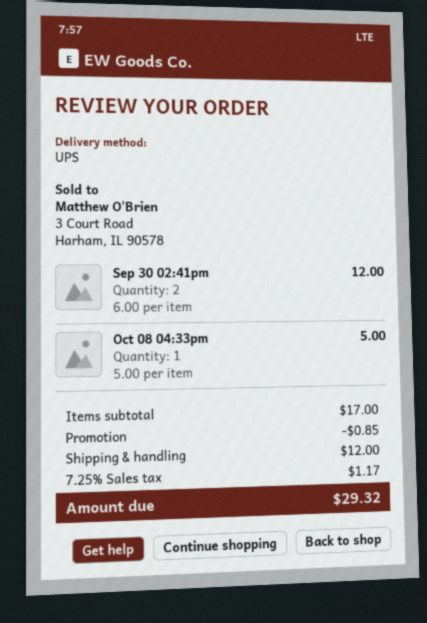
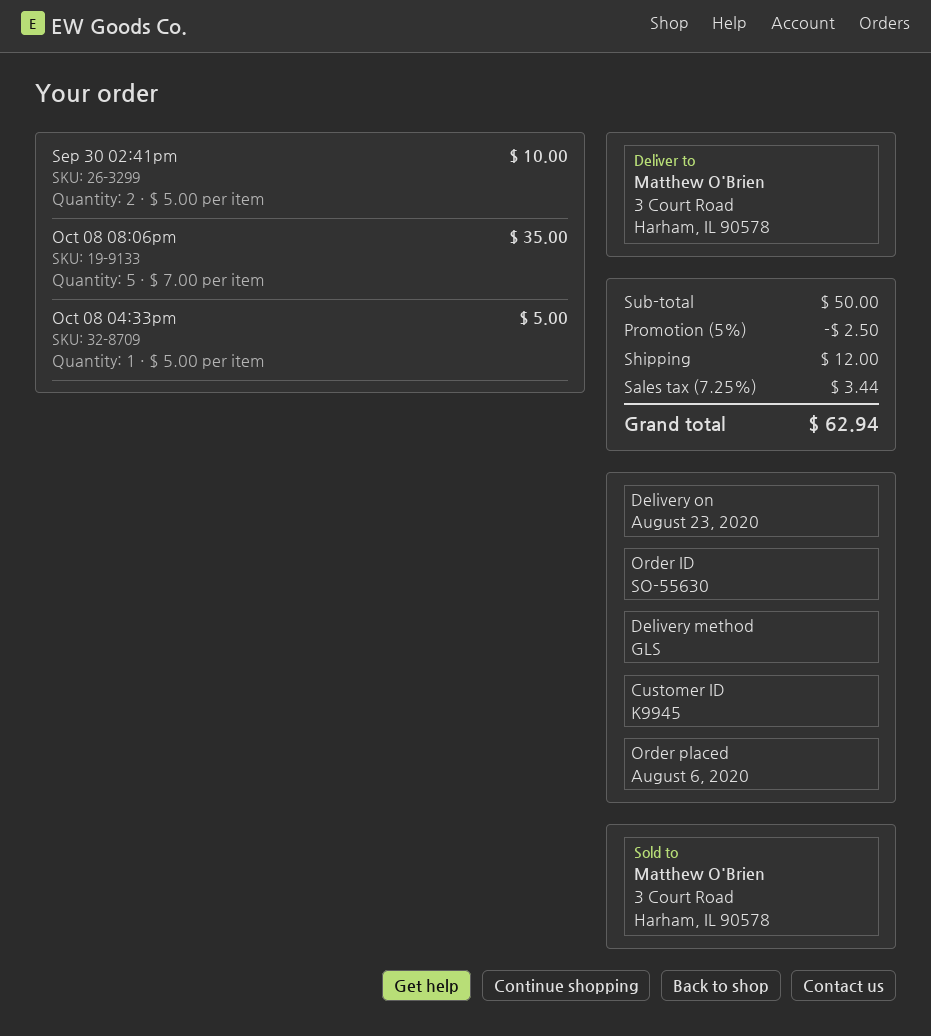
shipping method: UPS -> GLS
Sep 30 02:41pm: 2 x 6.00 = 12.00 -> 2 x 5.00 = 10.00
Oct 08 08:06pm: none -> 5 x 7.00 = 35.00
subtotal: 17.00 -> 50.00
discount: 0.85 -> 2.50
tax: 7.25% = 1.17 -> 7.25% = 3.44
total: 29.32 -> 62.94

